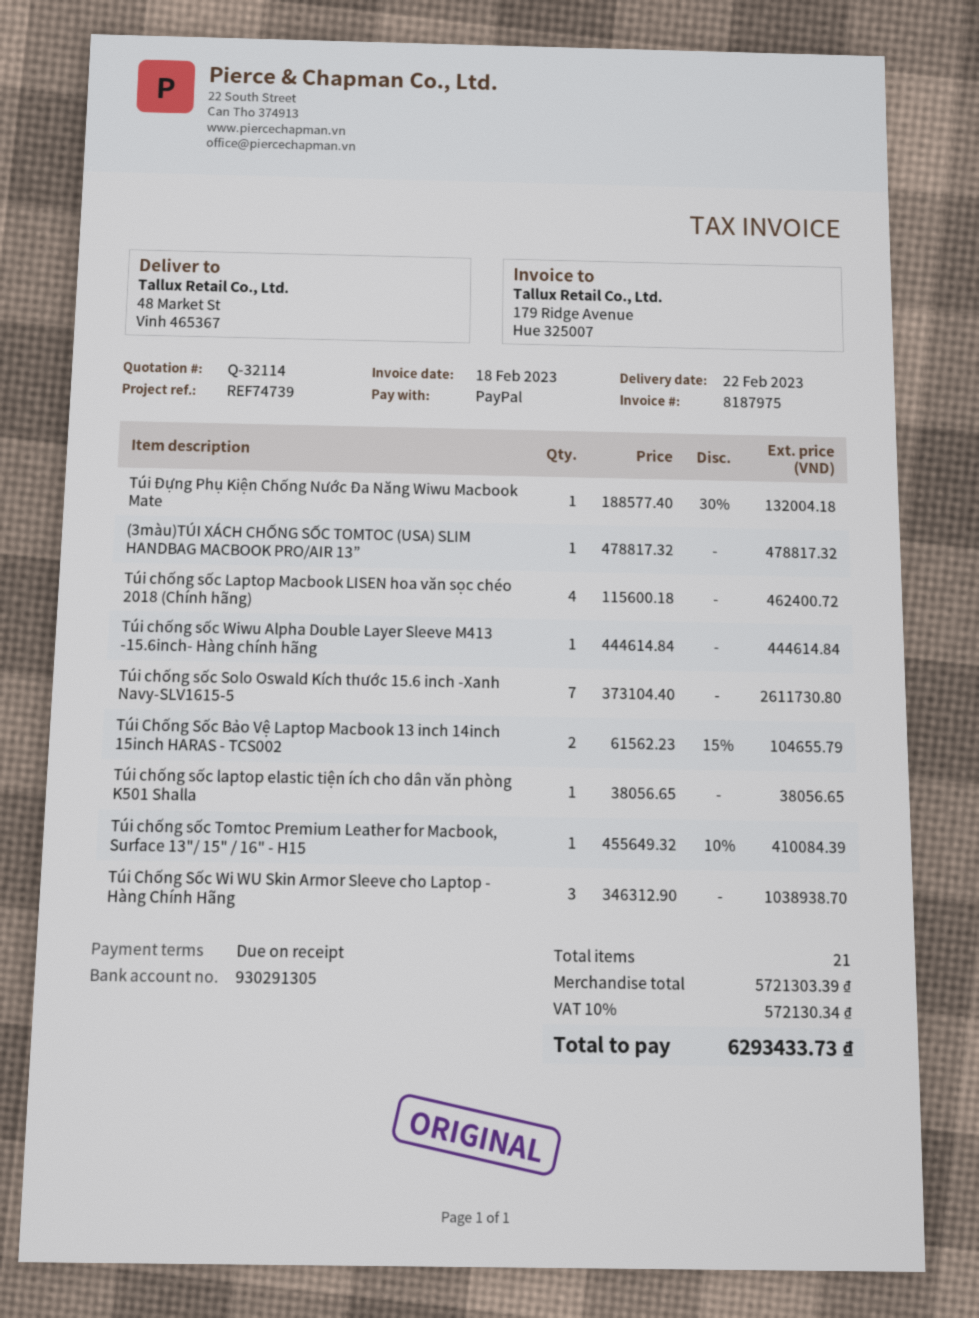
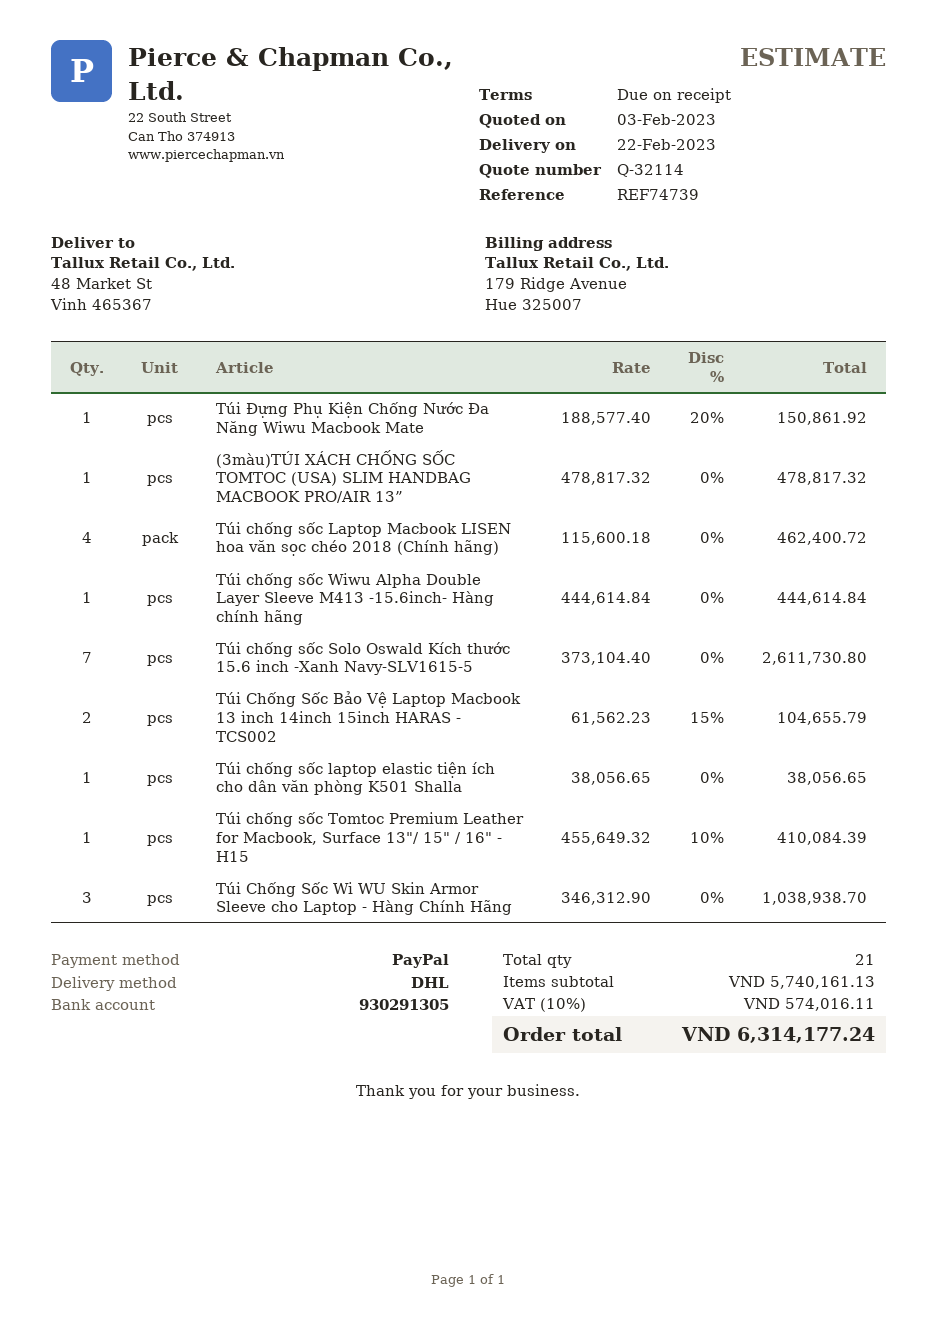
Túi Đựng Phụ Kiện Chống Nước Đa Năng Wiwu Macbook Mate: 1 x 188577.40 - 30% = 132004.18 -> 1 x 188577.40 - 20% = 150861.92
subtotal: 5721303.39 -> 5740161.13
tax: 10% = 572130.34 -> 10% = 574016.11
total: 6293433.73 -> 6314177.24

